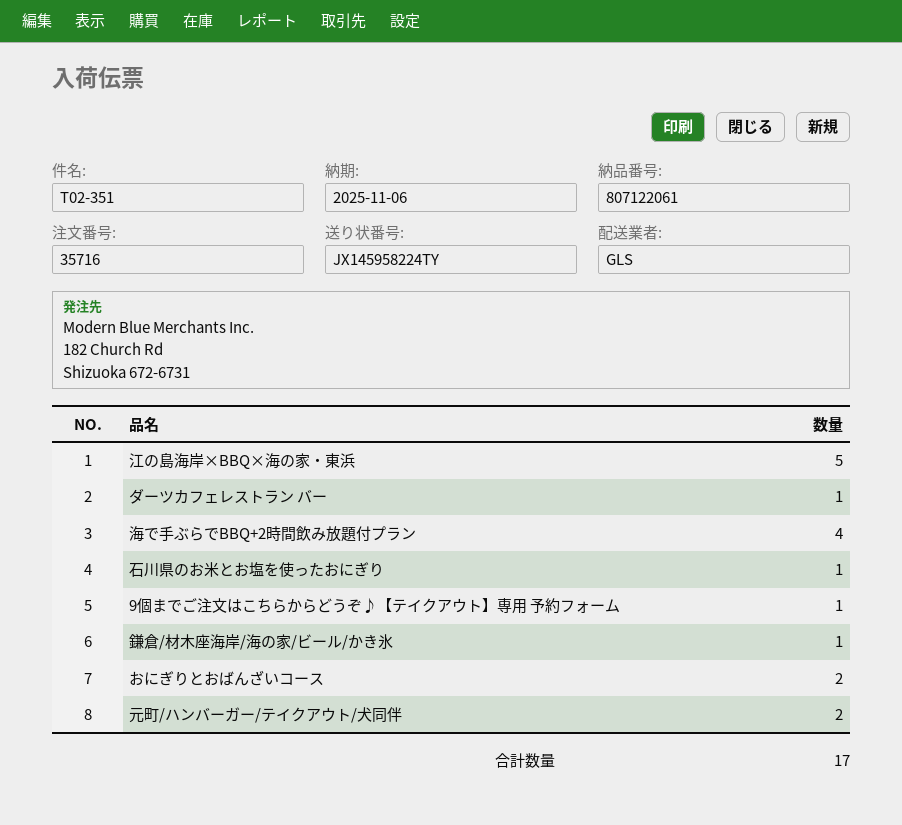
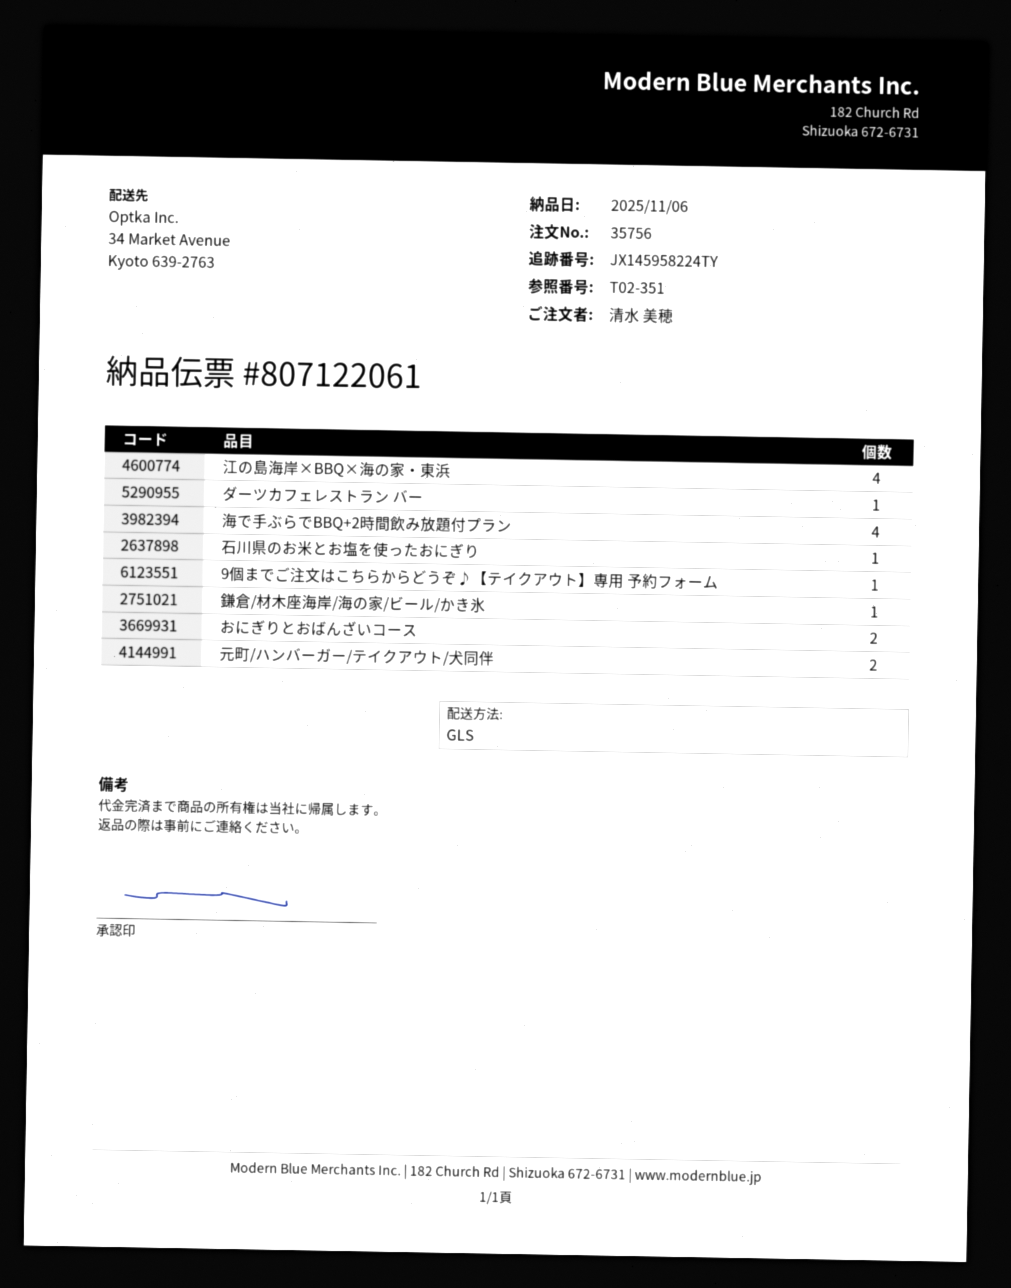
order number: 35716 -> 35756
江の島海岸×BBQ×海の家・東浜: 5 -> 4

